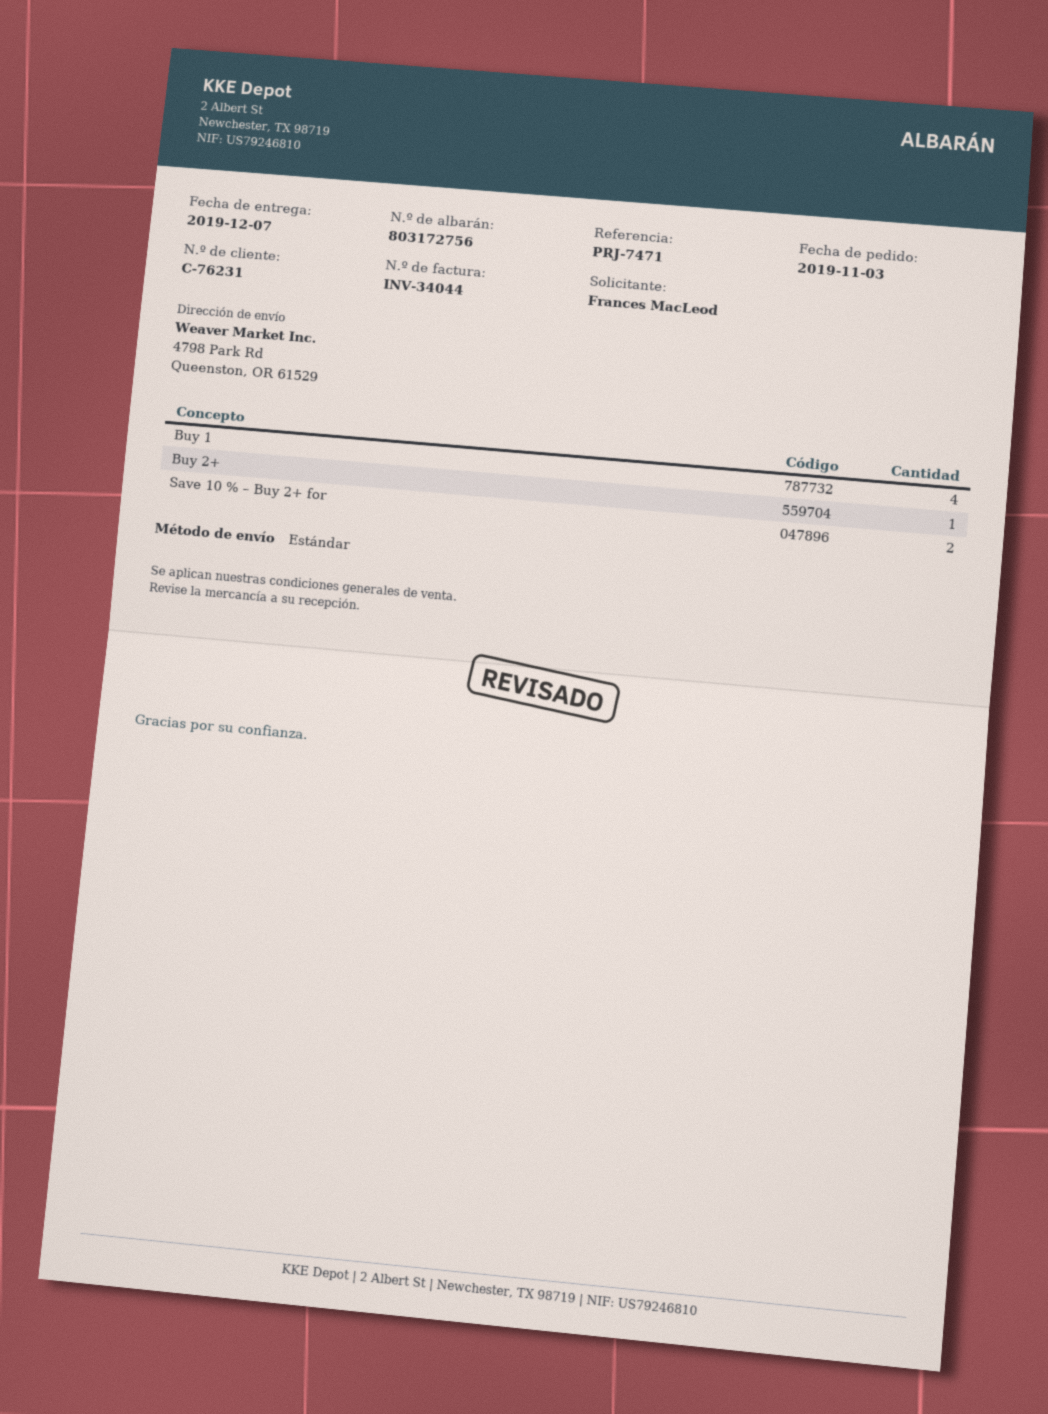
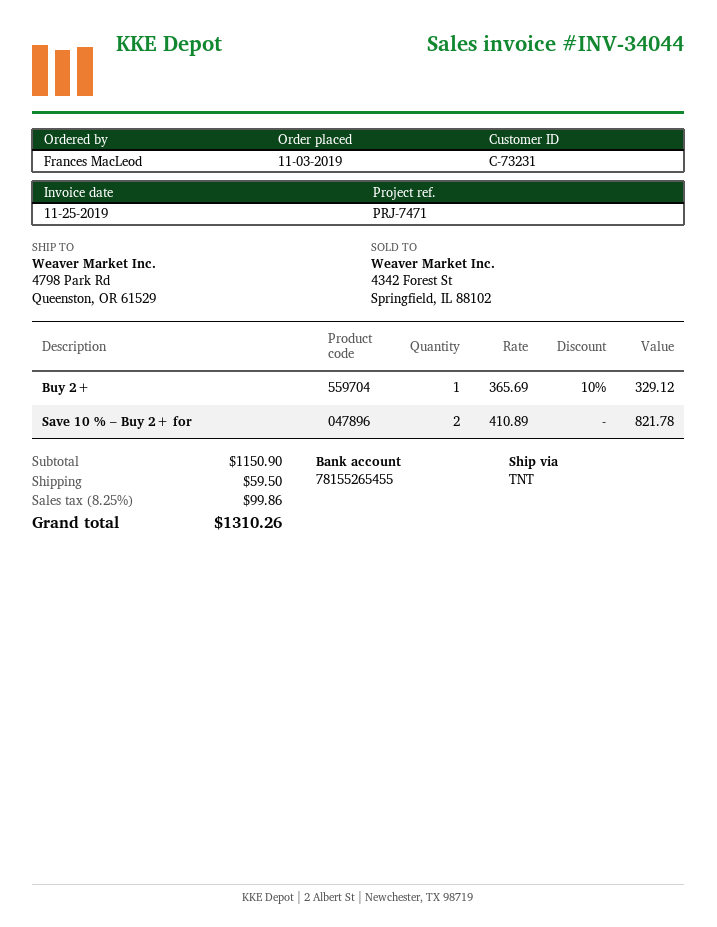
customer number: C-76231 -> C-73231
shipping method: standard -> TNT
Buy 1: 4 -> none

